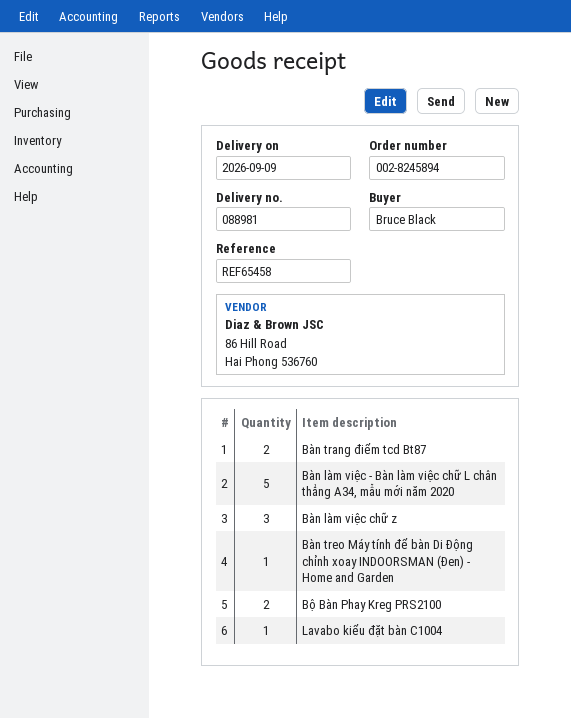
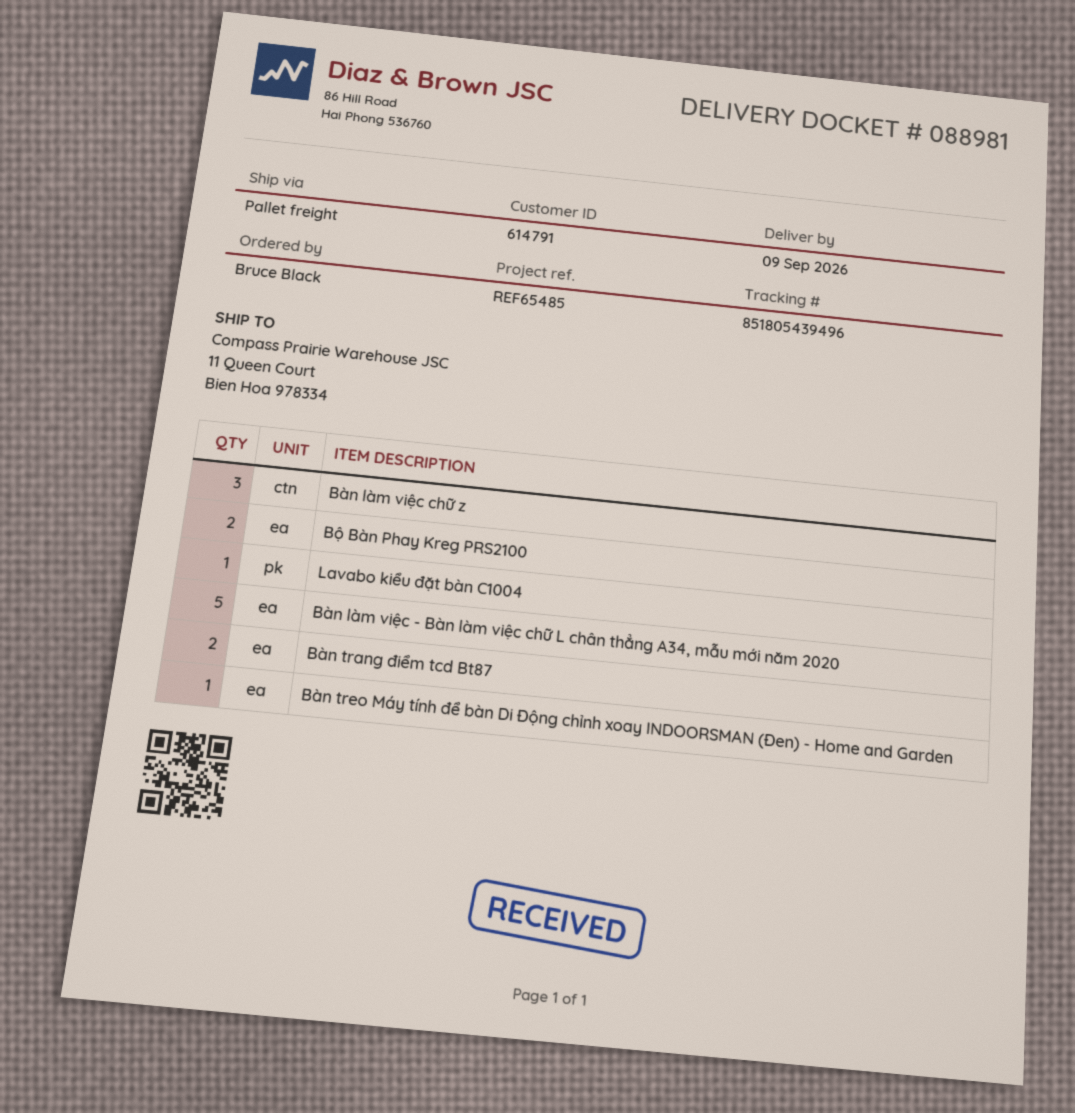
reference: REF65458 -> REF65485

